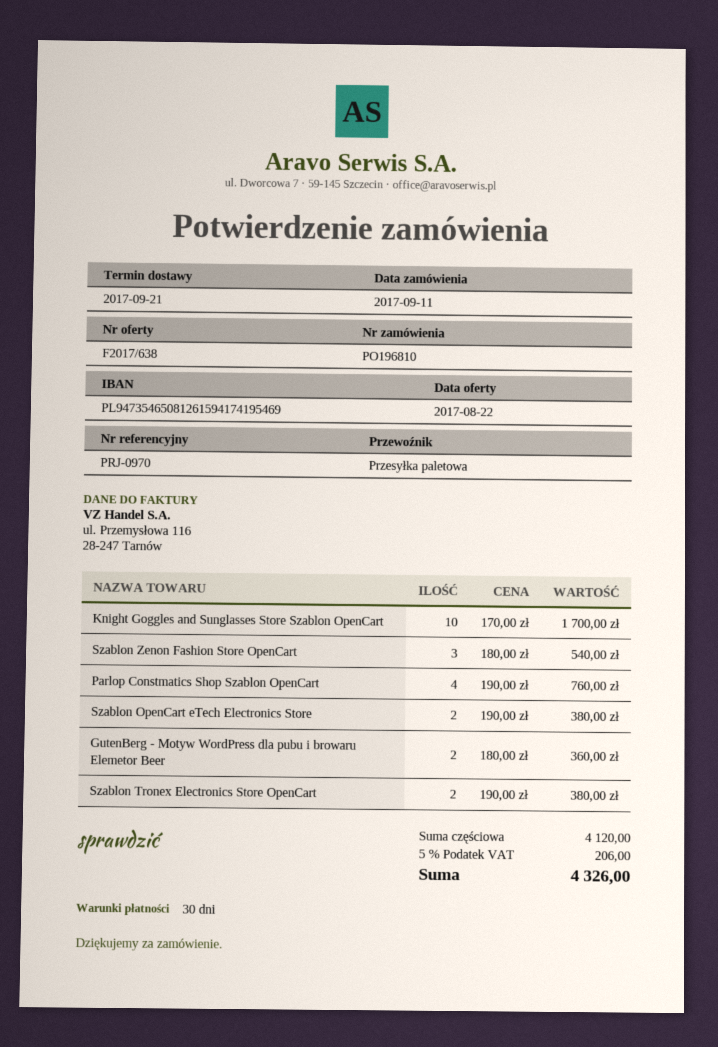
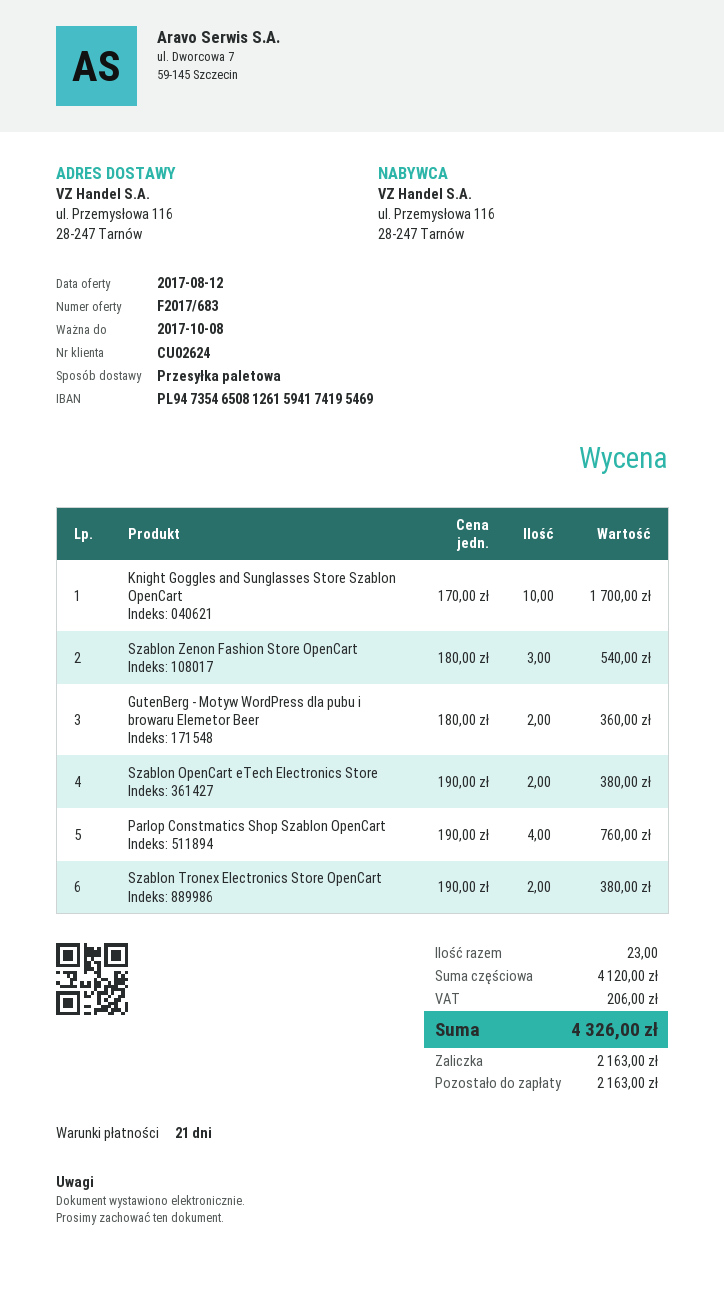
quote number: F2017/638 -> F2017/683
quote date: 2017-08-22 -> 2017-08-12
payment terms: 30 days -> 21 days

